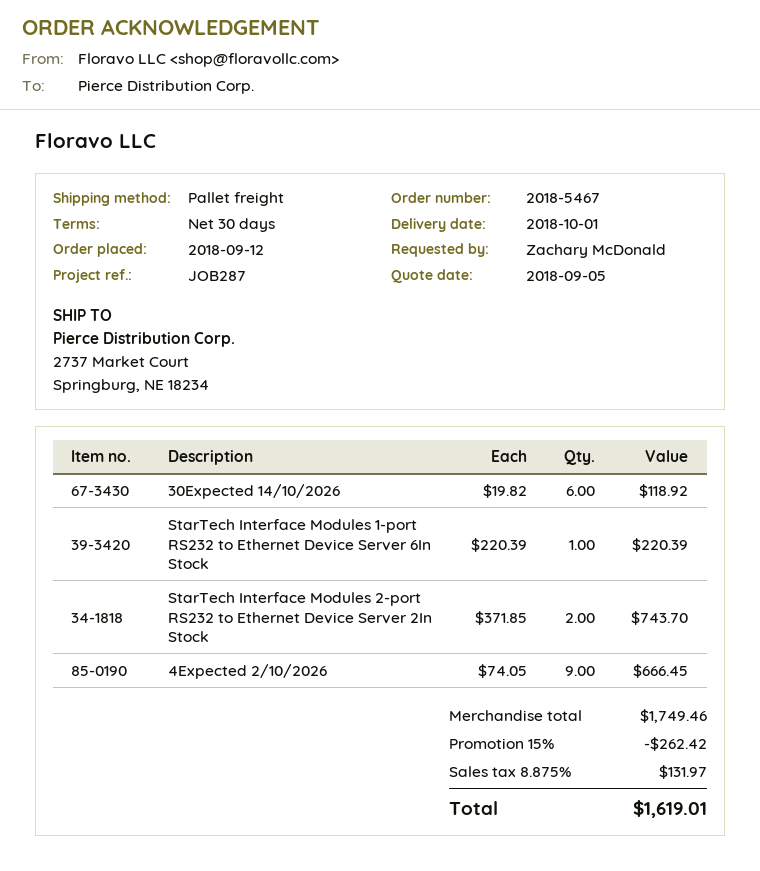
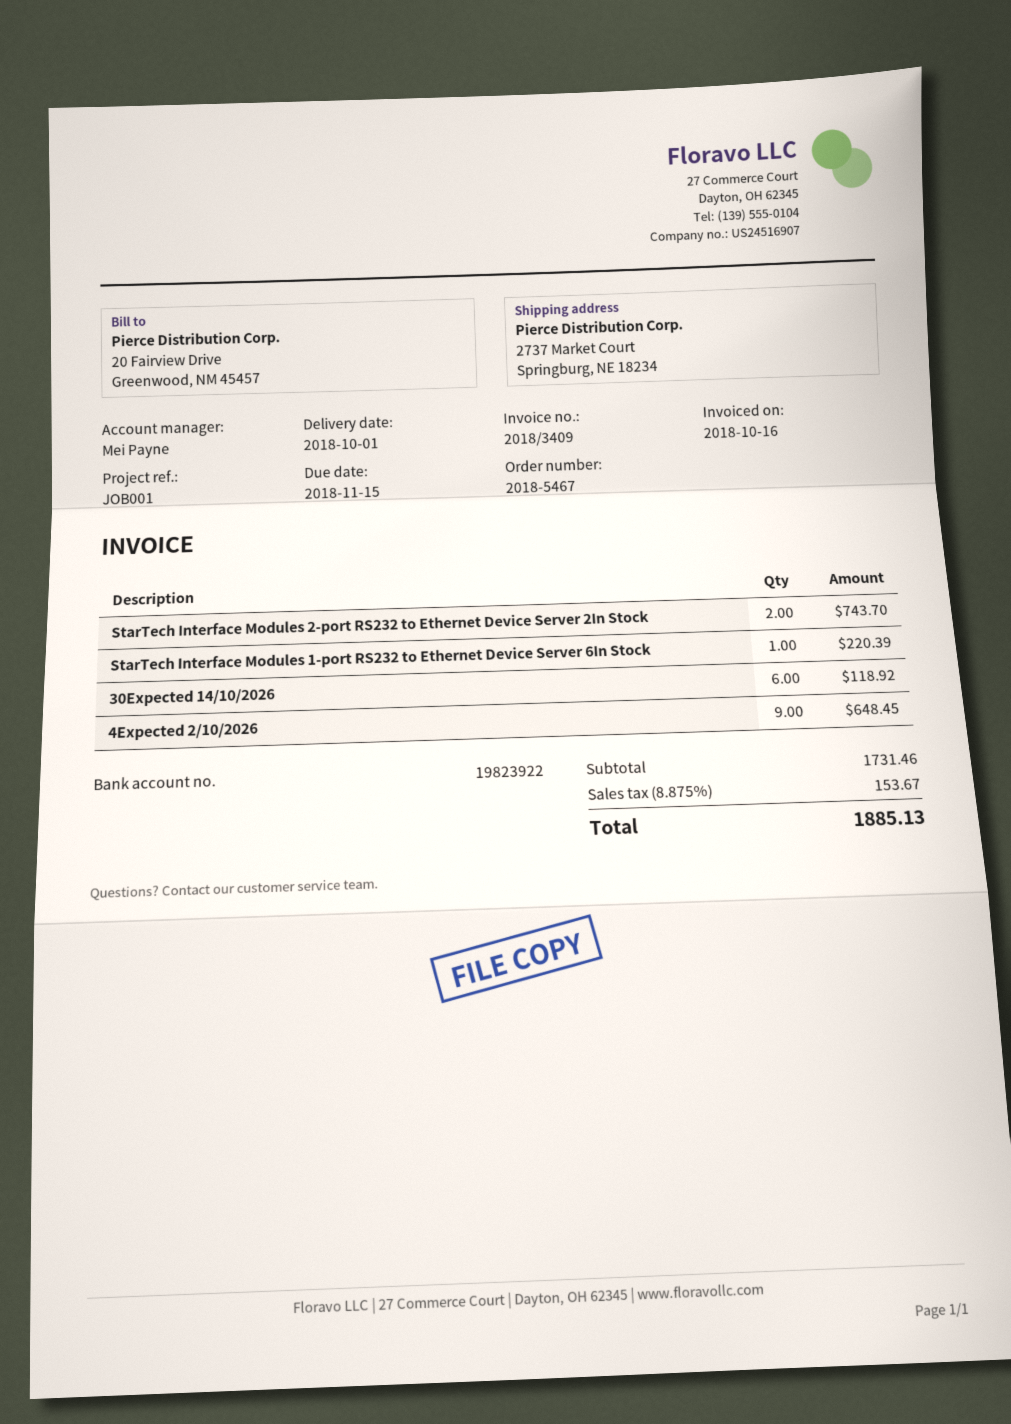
reference: JOB287 -> JOB001
4Expected 2/10/2026: 9 for 666.45 -> 9 for 648.45
subtotal: 1749.46 -> 1731.46
discount: 15% = 262.42 -> none
tax: 8.875% = 131.97 -> 8.875% = 153.67
total: 1619.01 -> 1885.13

